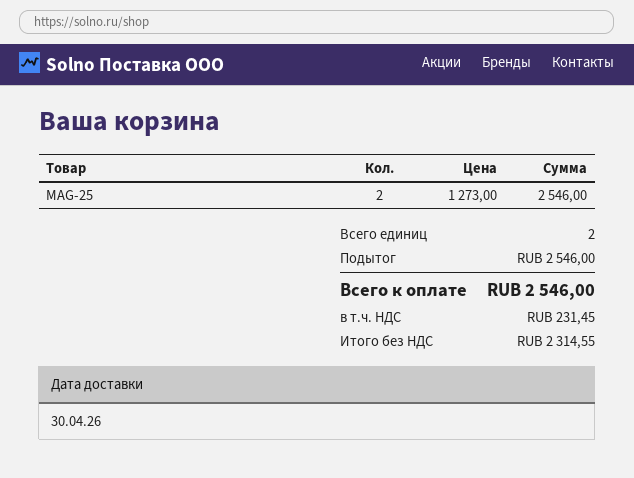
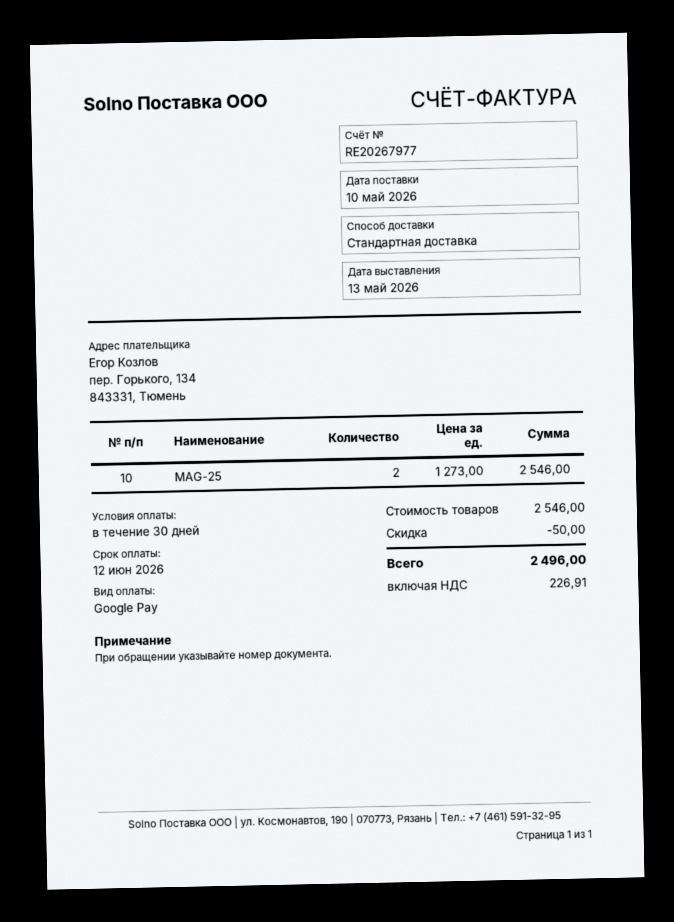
delivery date: 2026-04-30 -> 2026-05-10
discount: none -> 50.00
tax: 231.45 -> 226.91
total: 2546.00 -> 2496.00

